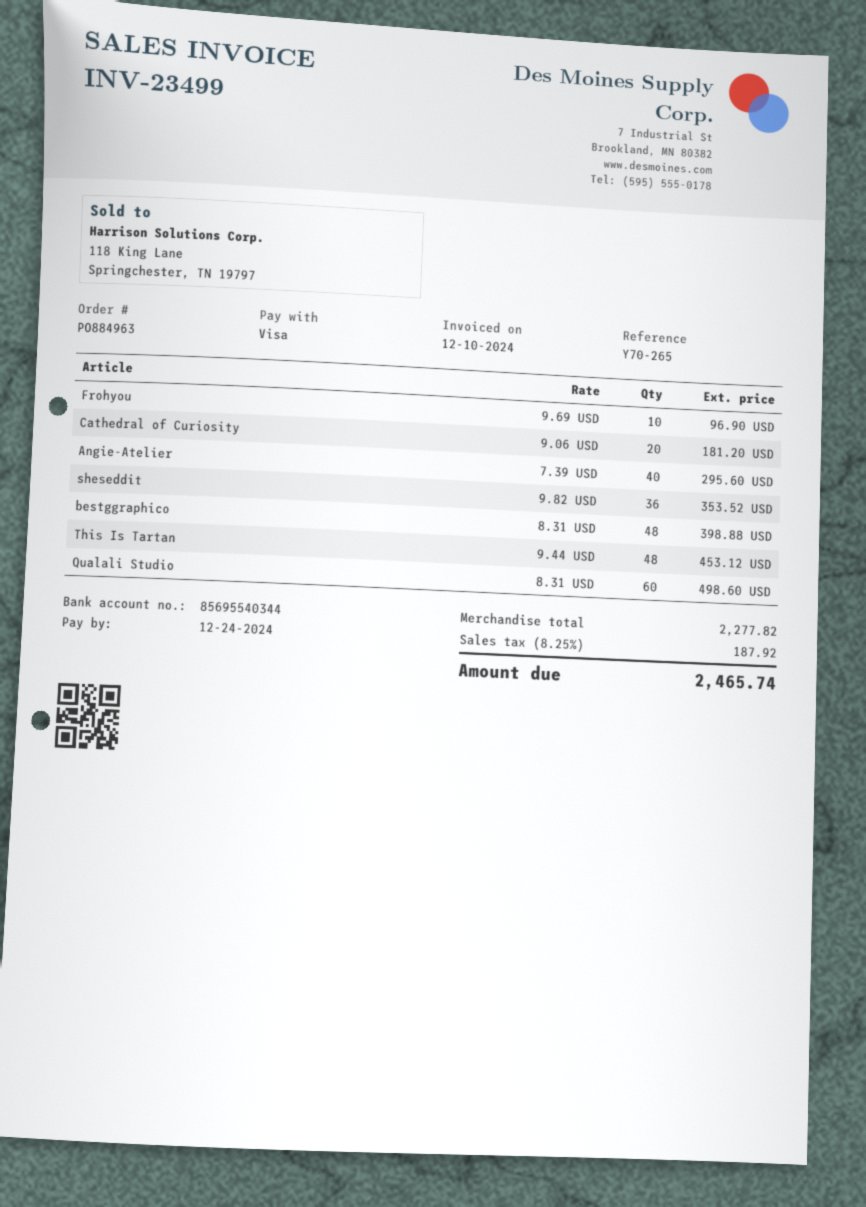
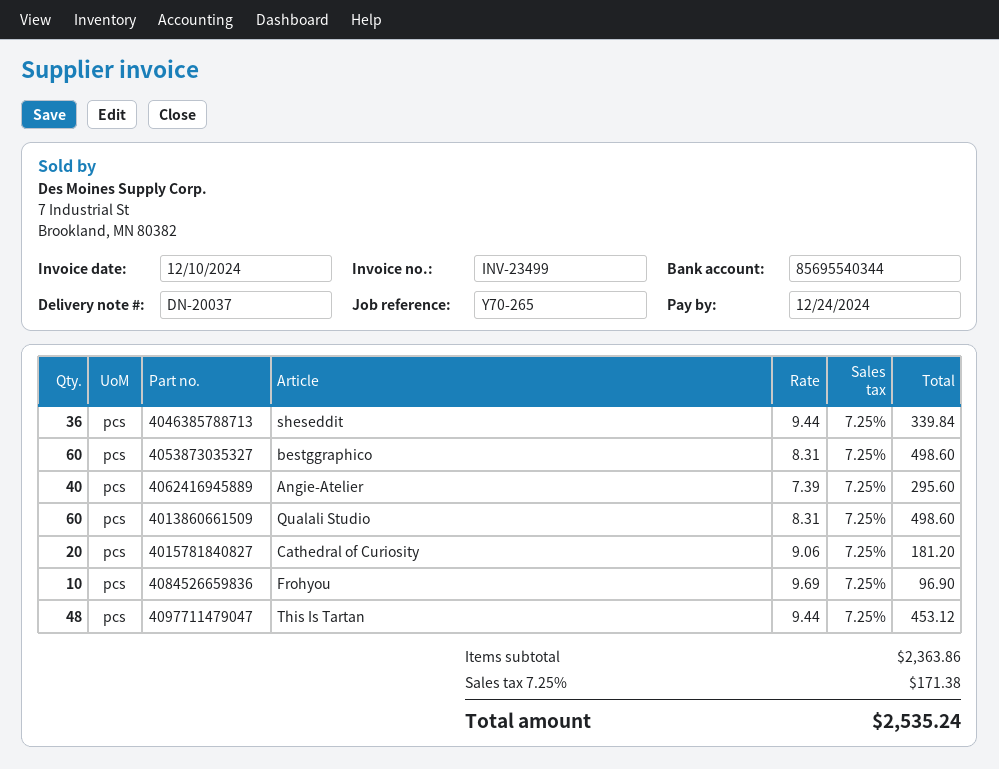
sheseddit: 36 x 9.82 = 353.52 -> 36 x 9.44 = 339.84
bestggraphico: 48 x 8.31 = 398.88 -> 60 x 8.31 = 498.60
subtotal: 2277.82 -> 2363.86
tax: 8.25% = 187.92 -> 7.25% = 171.38
total: 2465.74 -> 2535.24

